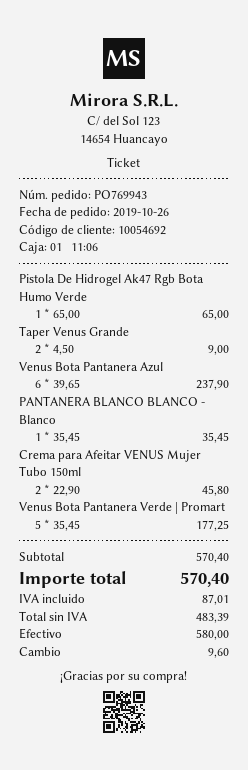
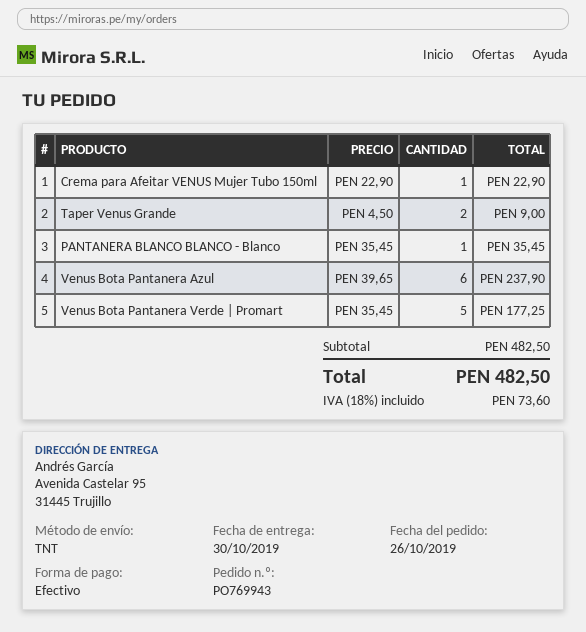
Pistola De Hidrogel Ak47 Rgb Bota Humo Verde: 1 x 65.00 = 65.00 -> none
Crema para Afeitar VENUS Mujer Tubo 150ml: 2 x 22.90 = 45.80 -> 1 x 22.90 = 22.90
subtotal: 570.40 -> 482.50
tax: 87.01 -> 73.60
total: 570.40 -> 482.50

